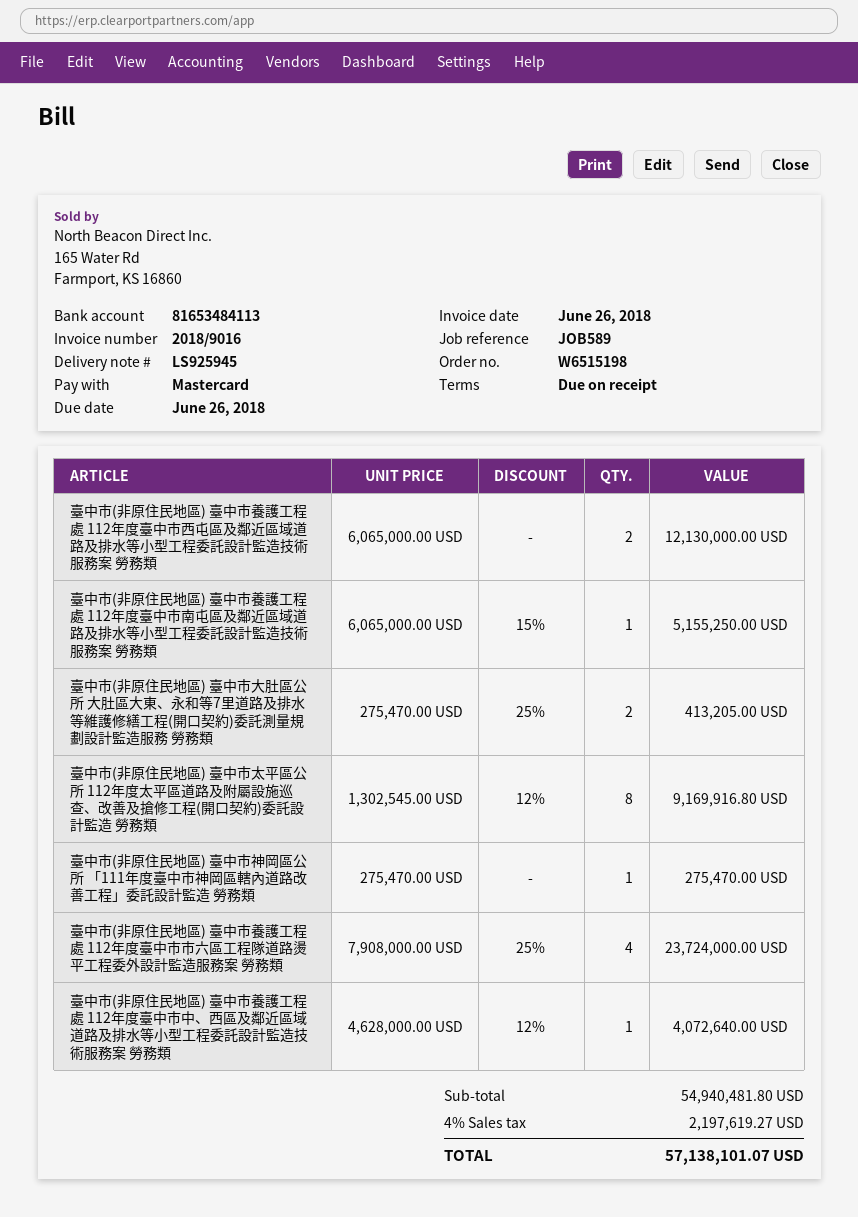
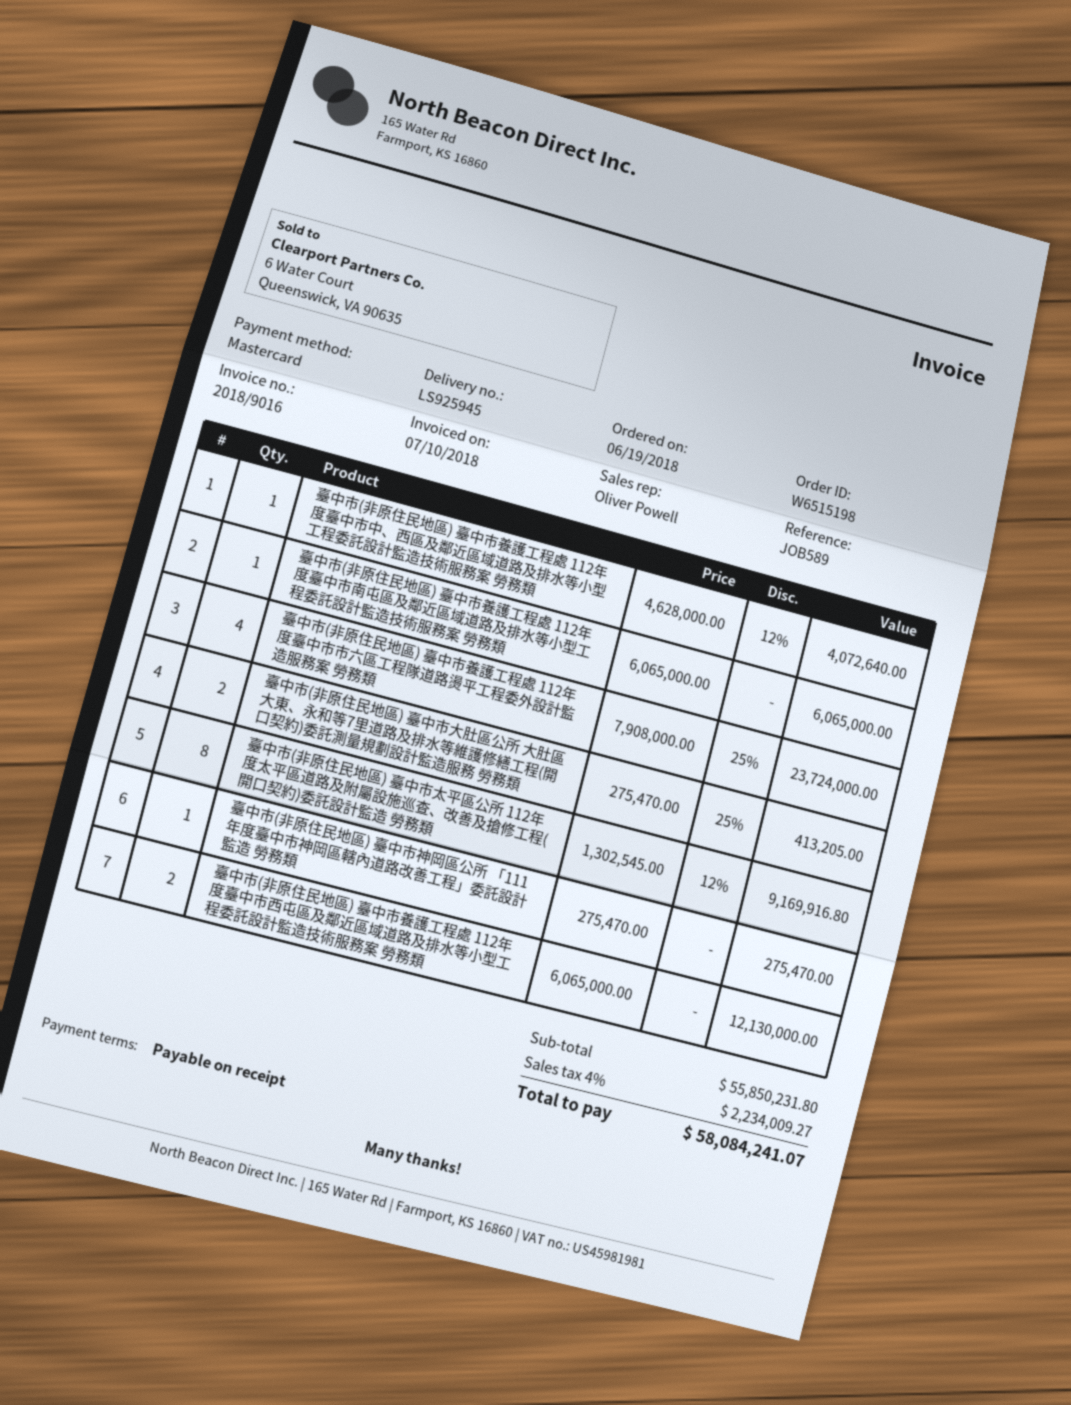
invoice date: 2018-06-26 -> 2018-07-10
臺中市(非原住民地區) 臺中市養護工程處 112年度臺中市南屯區及鄰近區域道路及排水等小型工程委託設計監造技術服務案 勞務類: 1 x 6065000.00 - 15% = 5155250.00 -> 1 x 6065000.00 = 6065000.00
subtotal: 54940481.80 -> 55850231.80
tax: 4% = 2197619.27 -> 4% = 2234009.27
total: 57138101.07 -> 58084241.07

